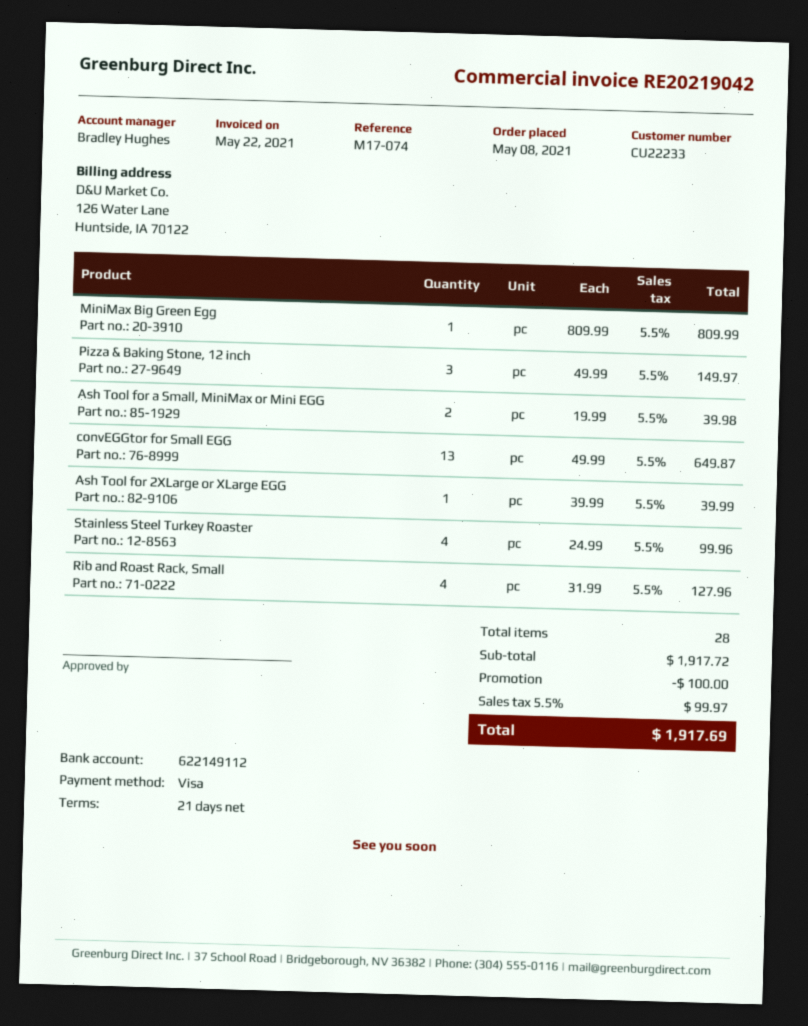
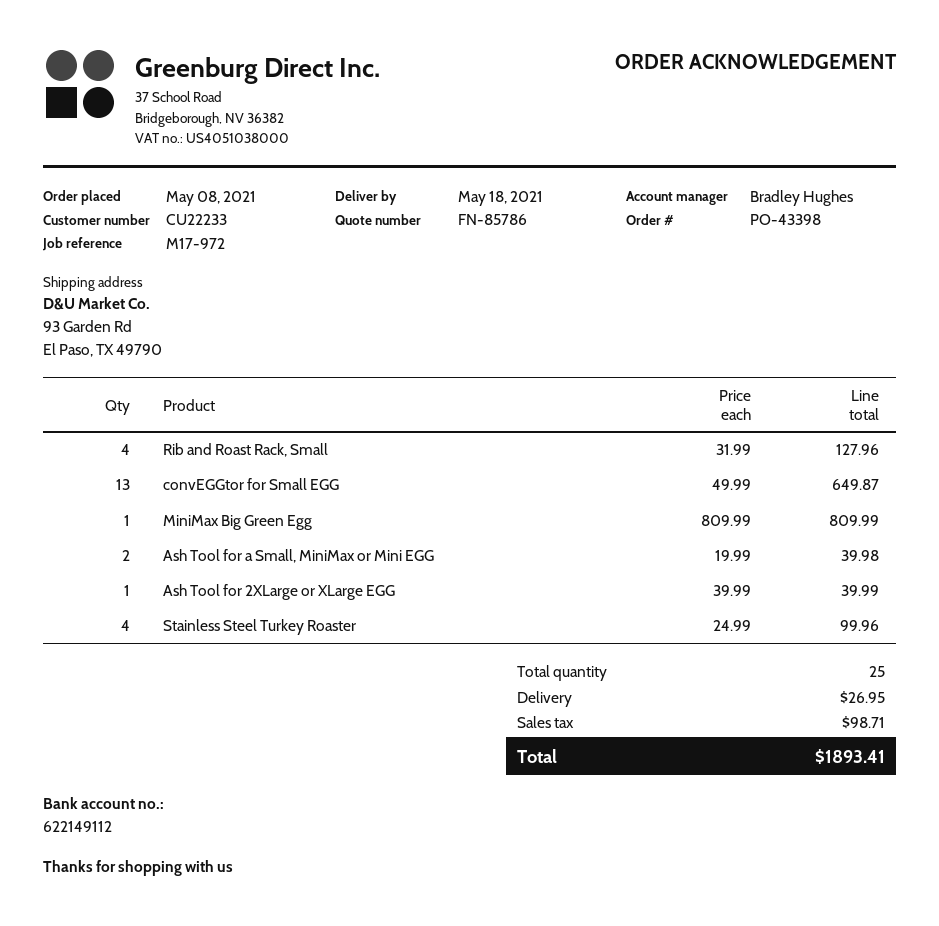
reference: M17-074 -> M17-972
Pizza & Baking Stone, 12 inch: 3 x 49.99 = 149.97 -> none
total quantity: 28 -> 25
discount: 100.00 -> none
shipping: none -> 26.95
tax: 99.97 -> 98.71
total: 1917.69 -> 1893.41

